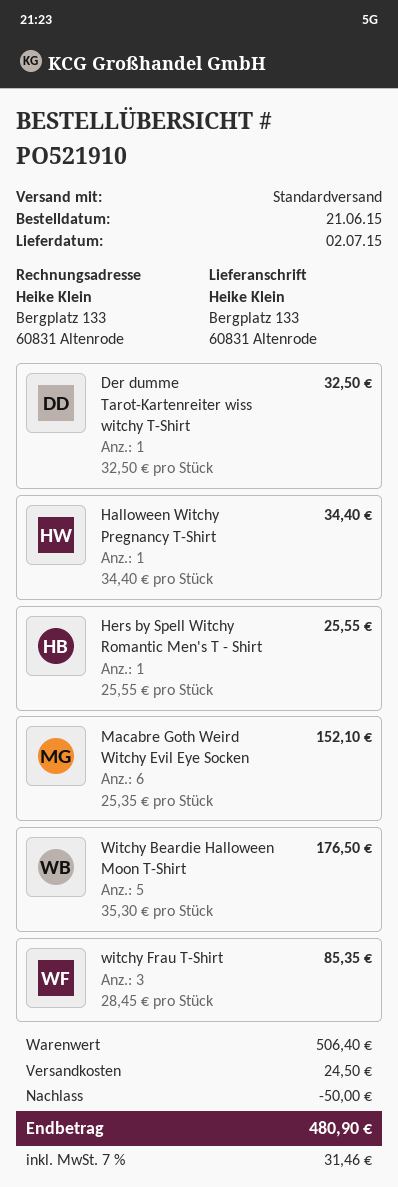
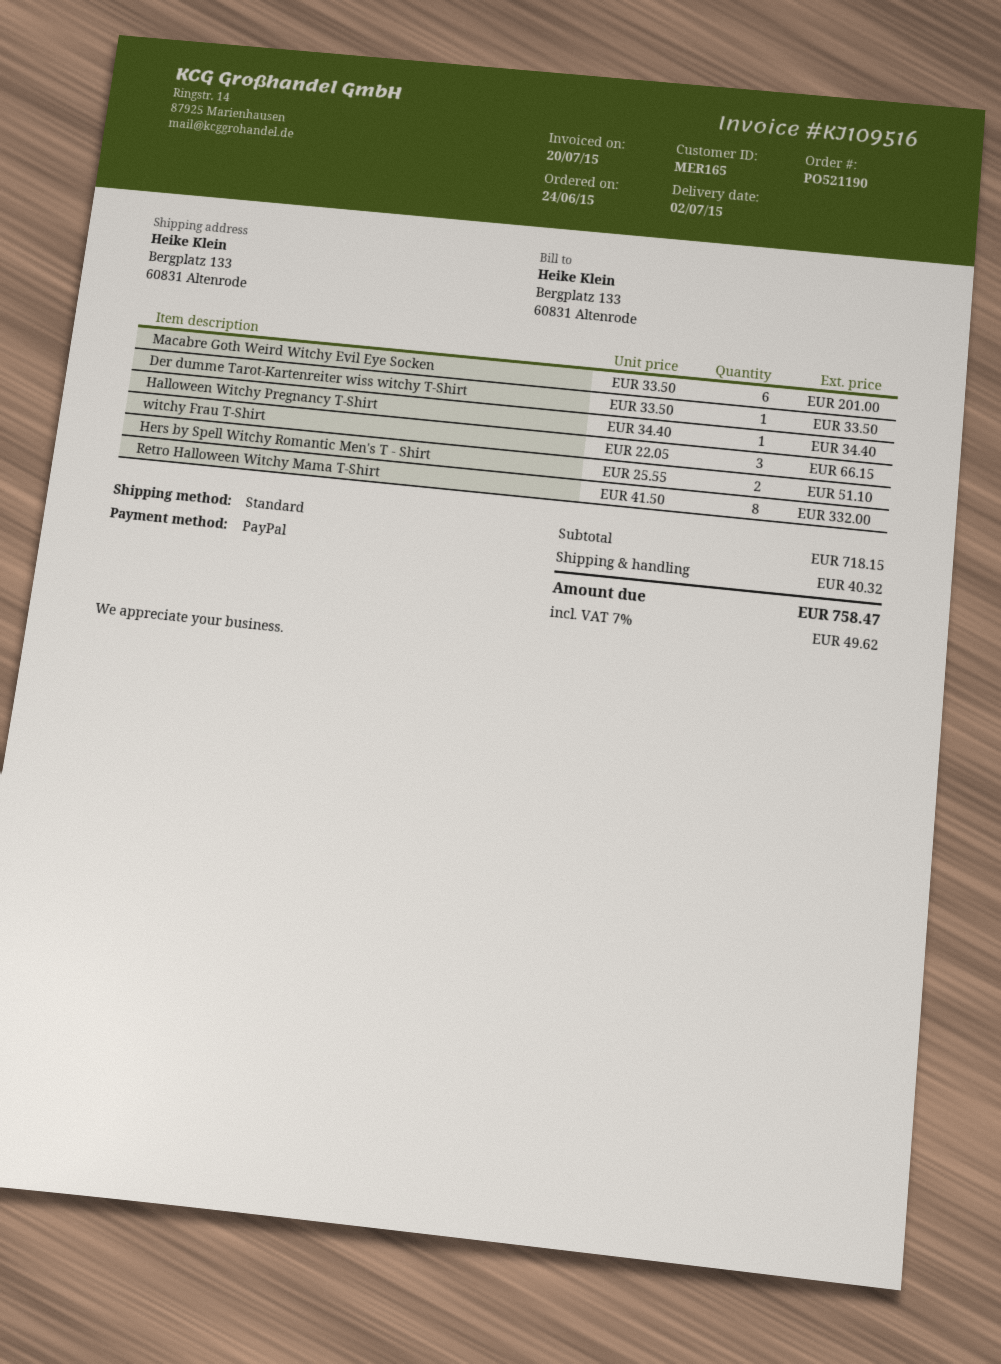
order number: PO521910 -> PO521190
order date: 2015-06-21 -> 2015-06-24
Der dumme Tarot-Kartenreiter wiss witchy T-Shirt: 1 x 32.50 = 32.50 -> 1 x 33.50 = 33.50
Hers by Spell Witchy Romantic Men's T - Shirt: 1 x 25.55 = 25.55 -> 2 x 25.55 = 51.10
Macabre Goth Weird Witchy Evil Eye Socken: 6 x 25.35 = 152.10 -> 6 x 33.50 = 201.00
Witchy Beardie Halloween Moon T-Shirt: 5 x 35.30 = 176.50 -> none
witchy Frau T-Shirt: 3 x 28.45 = 85.35 -> 3 x 22.05 = 66.15
Retro Halloween Witchy Mama T-Shirt: none -> 8 x 41.50 = 332.00
subtotal: 506.40 -> 718.15
discount: 50.00 -> none
shipping: 24.50 -> 40.32
tax: 7% = 31.46 -> 7% = 49.62
total: 480.90 -> 758.47

